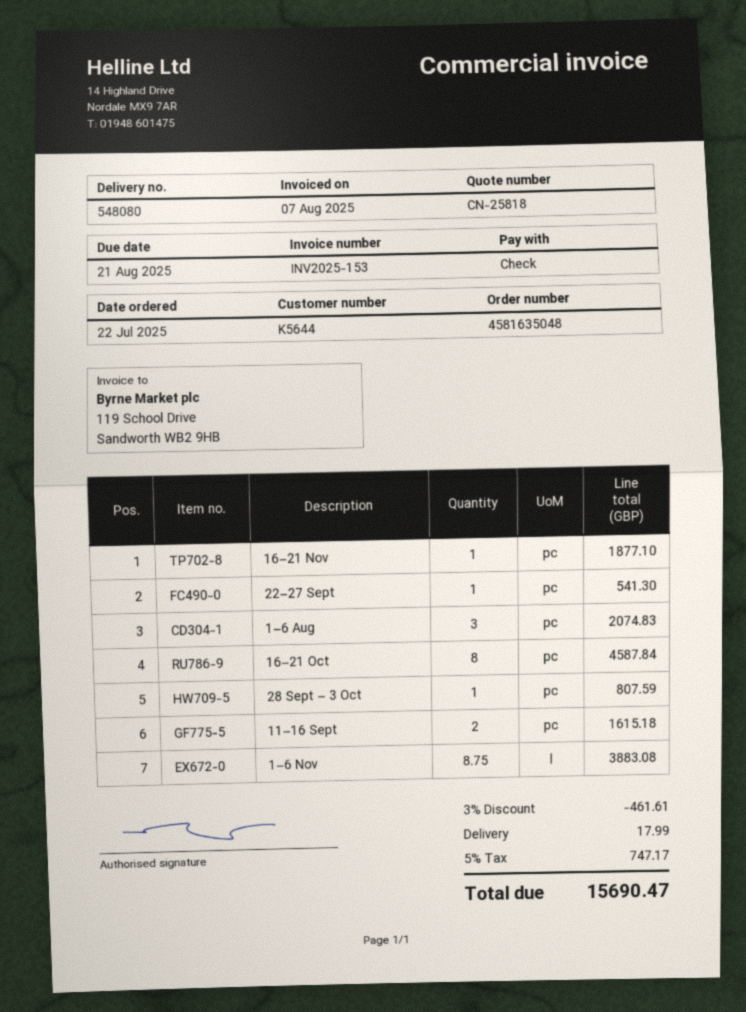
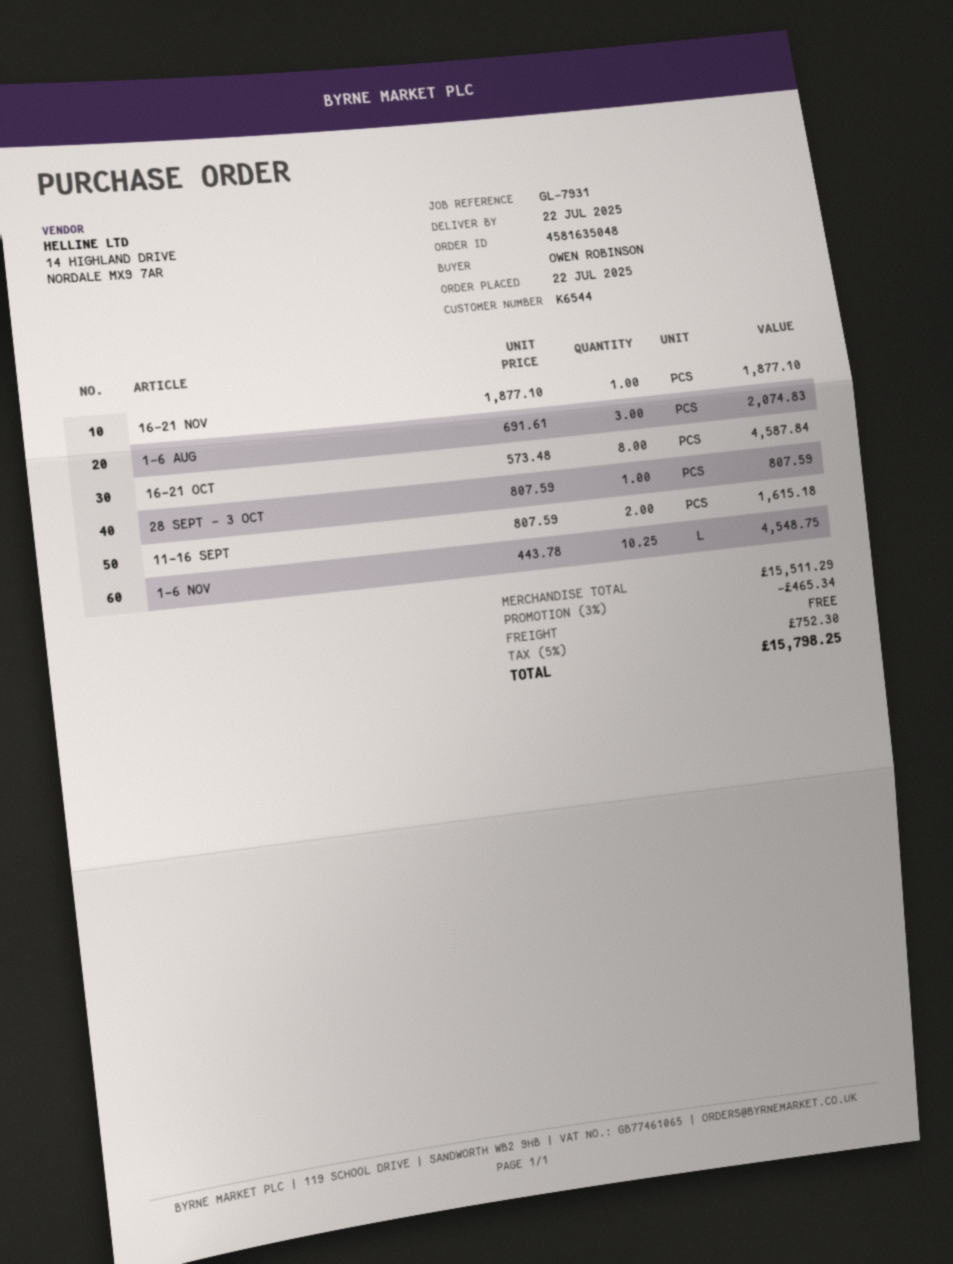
customer number: K5644 -> K6544
22–27 Sept: 1 for 541.30 -> none
1–6 Nov: 8.75 for 3883.08 -> 10.25 for 4548.75
discount: 3% = 461.61 -> 3% = 465.34
shipping: 17.99 -> 0.00
tax: 5% = 747.17 -> 5% = 752.30
total: 15690.47 -> 15798.25

